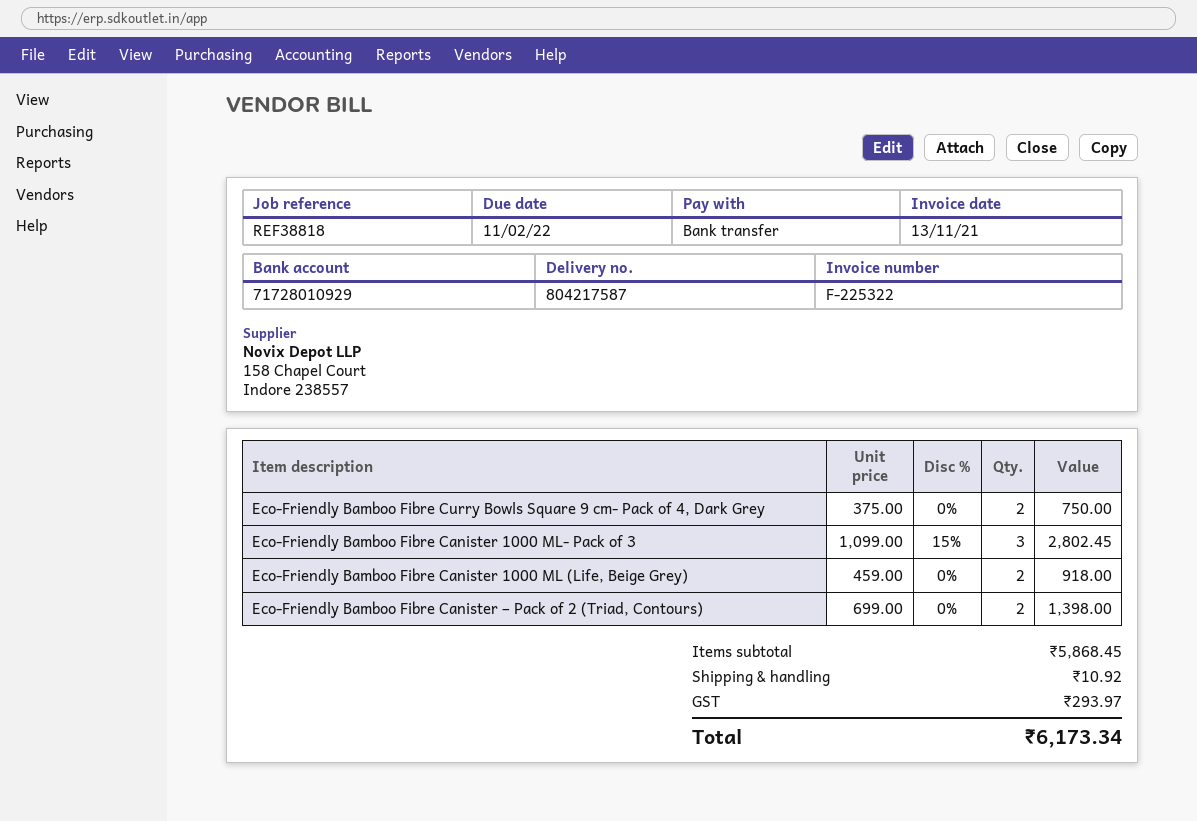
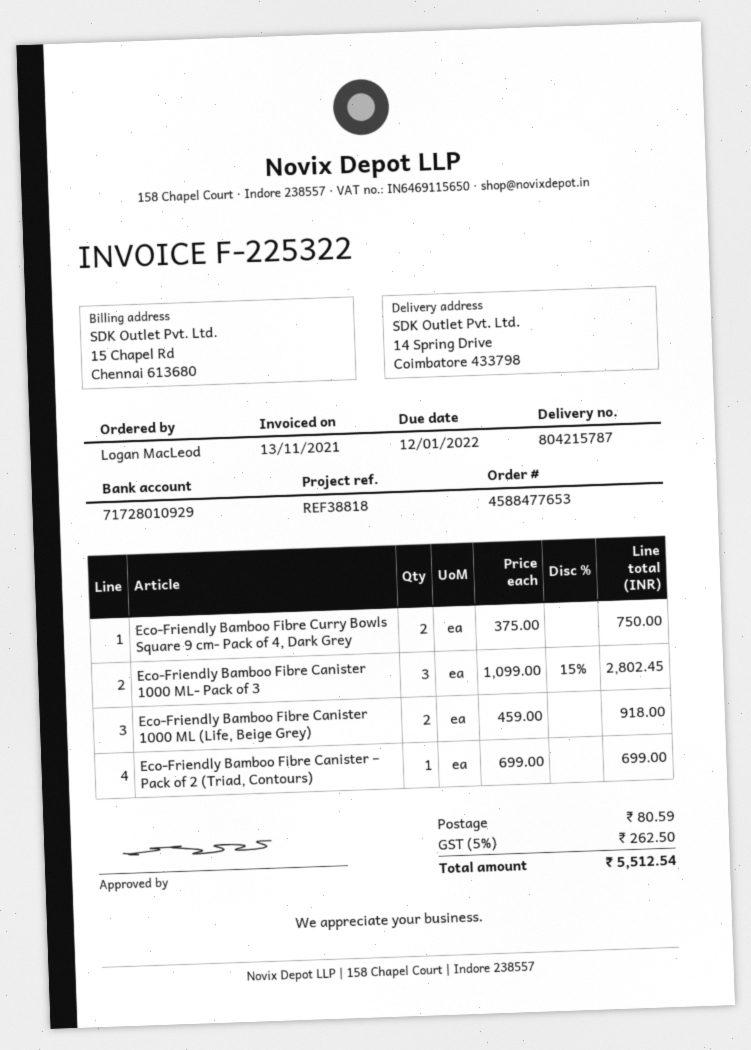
delivery note number: 804217587 -> 804215787
due date: 2022-02-11 -> 2022-01-12
Eco-Friendly Bamboo Fibre Canister – Pack of 2 (Triad, Contours): 2 x 699.00 = 1398.00 -> 1 x 699.00 = 699.00
shipping: 10.92 -> 80.59
tax: 293.97 -> 262.50
total: 6173.34 -> 5512.54

